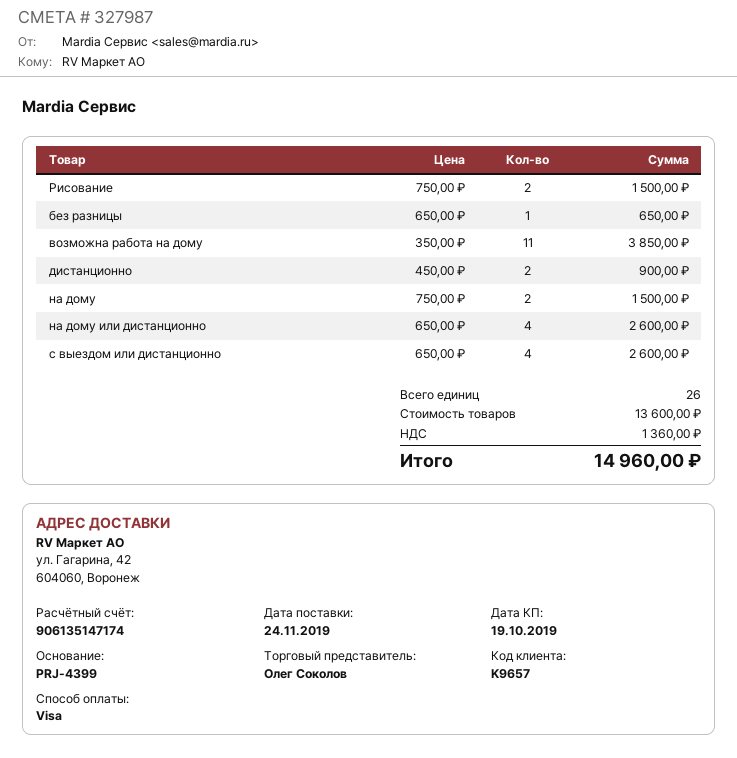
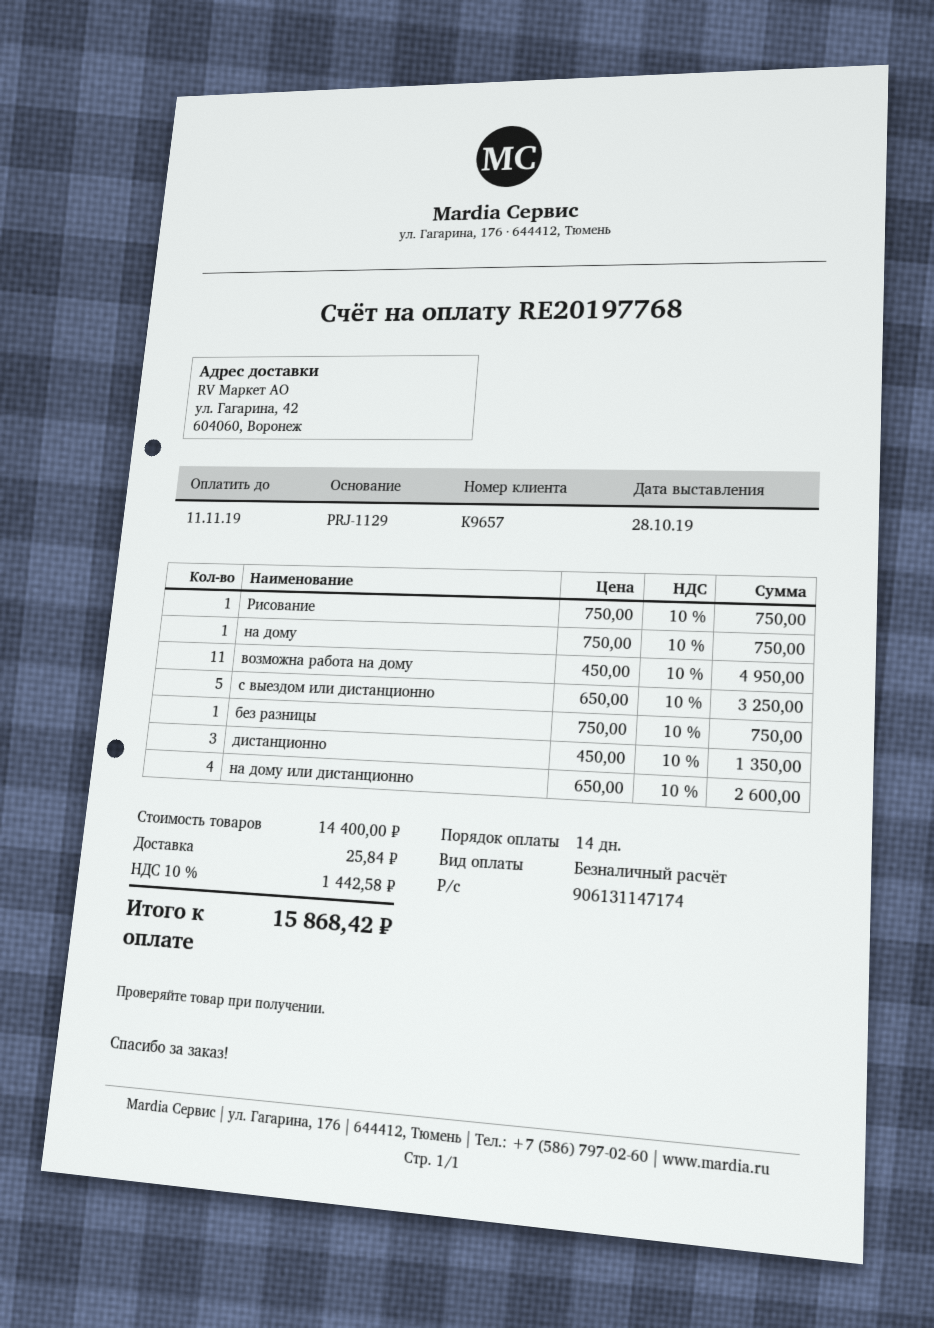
reference: PRJ-4399 -> PRJ-1129
payment method: Visa -> bank transfer
bank account: 906135147174 -> 906131147174
Рисование: 2 x 750.00 = 1500.00 -> 1 x 750.00 = 750.00
без разницы: 1 x 650.00 = 650.00 -> 1 x 750.00 = 750.00
возможна работа на дому: 11 x 350.00 = 3850.00 -> 11 x 450.00 = 4950.00
дистанционно: 2 x 450.00 = 900.00 -> 3 x 450.00 = 1350.00
на дому: 2 x 750.00 = 1500.00 -> 1 x 750.00 = 750.00
с выездом или дистанционно: 4 x 650.00 = 2600.00 -> 5 x 650.00 = 3250.00
subtotal: 13600.00 -> 14400.00
shipping: none -> 25.84
tax: 1360.00 -> 1442.58
total: 14960.00 -> 15868.42

